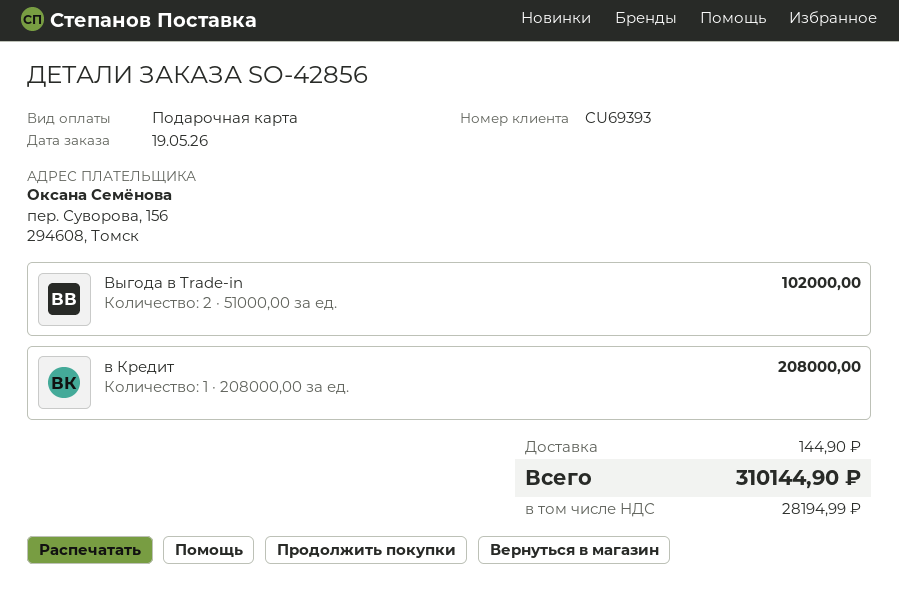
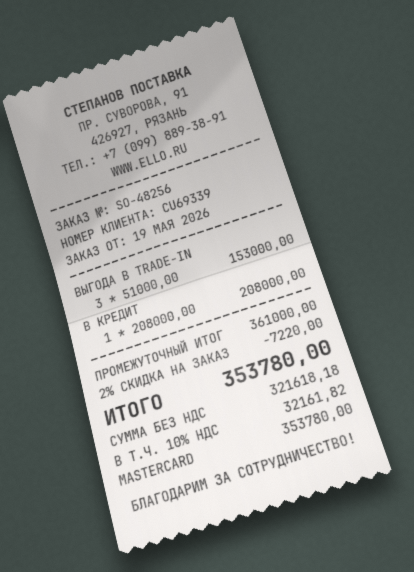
order number: SO-42856 -> SO-48256
customer number: CU69393 -> CU69339
payment method: gift card -> Mastercard
Выгода в Trade-in: 2 x 51000.00 = 102000.00 -> 3 x 51000.00 = 153000.00
discount: none -> 2% = 7220.00
shipping: 144.90 -> none
tax: 28194.99 -> 32161.82
total: 310144.90 -> 353780.00

